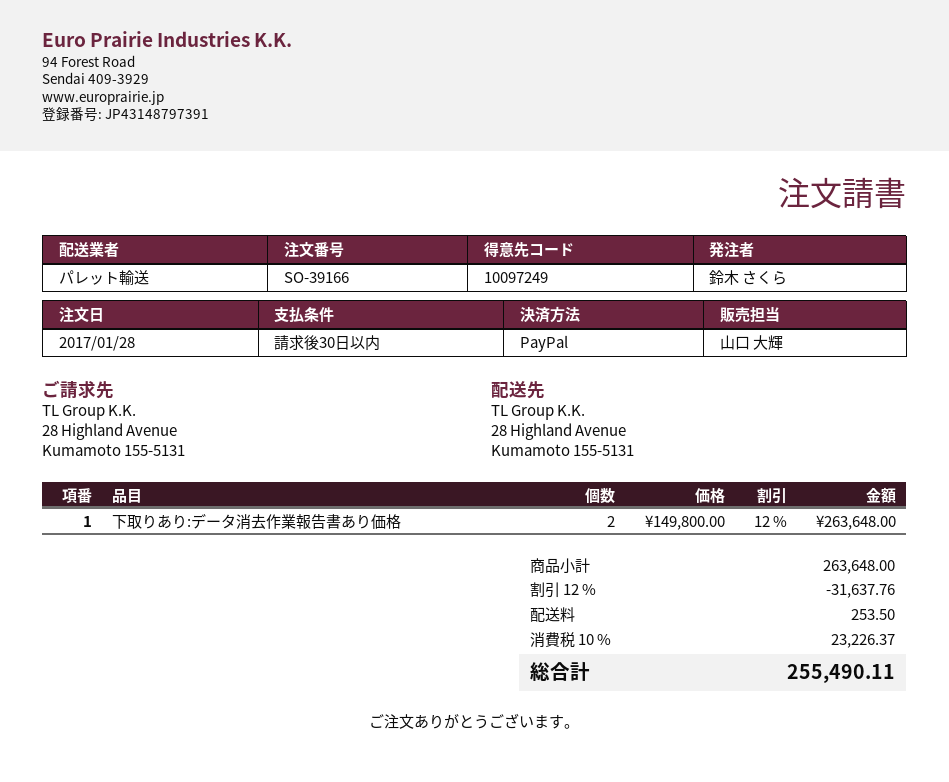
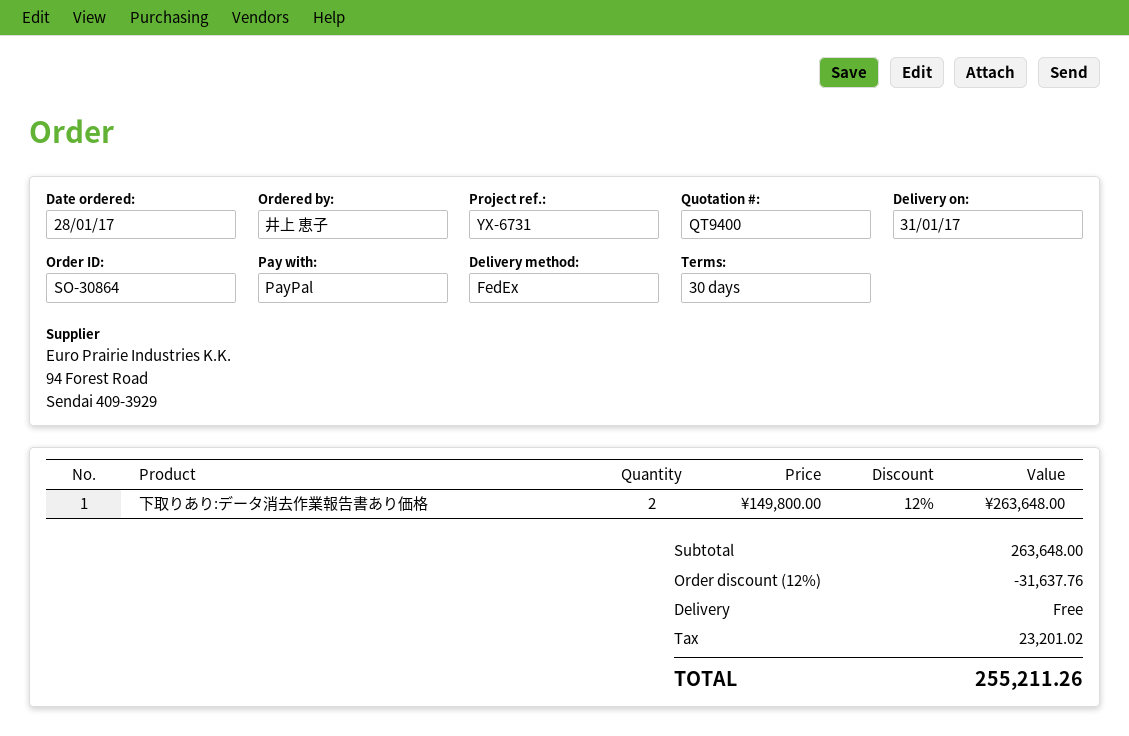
order number: SO-39166 -> SO-30864
ordered by: 鈴木 さくら -> 井上 恵子
shipping method: pallet freight -> FedEx
shipping: 253.50 -> 0.00
tax: 23226.37 -> 23201.02
total: 255490.11 -> 255211.26

